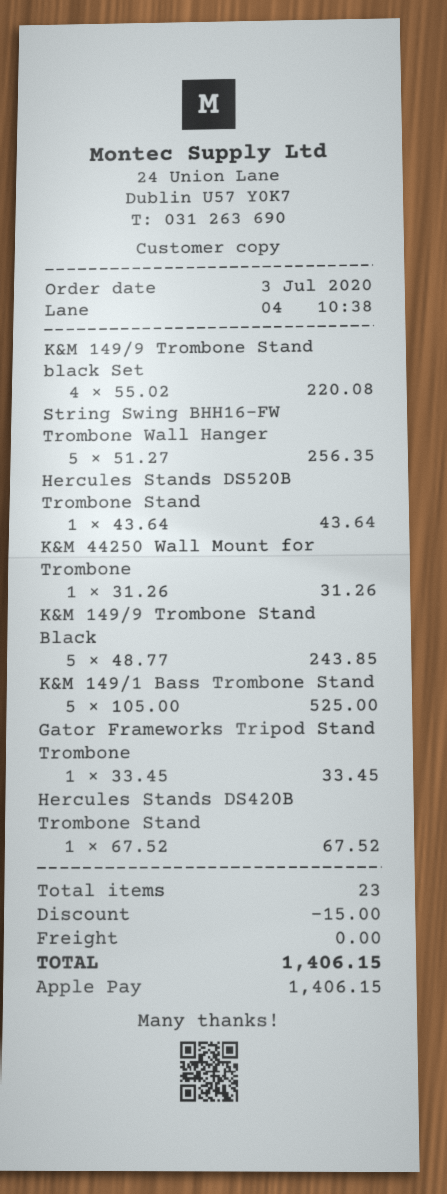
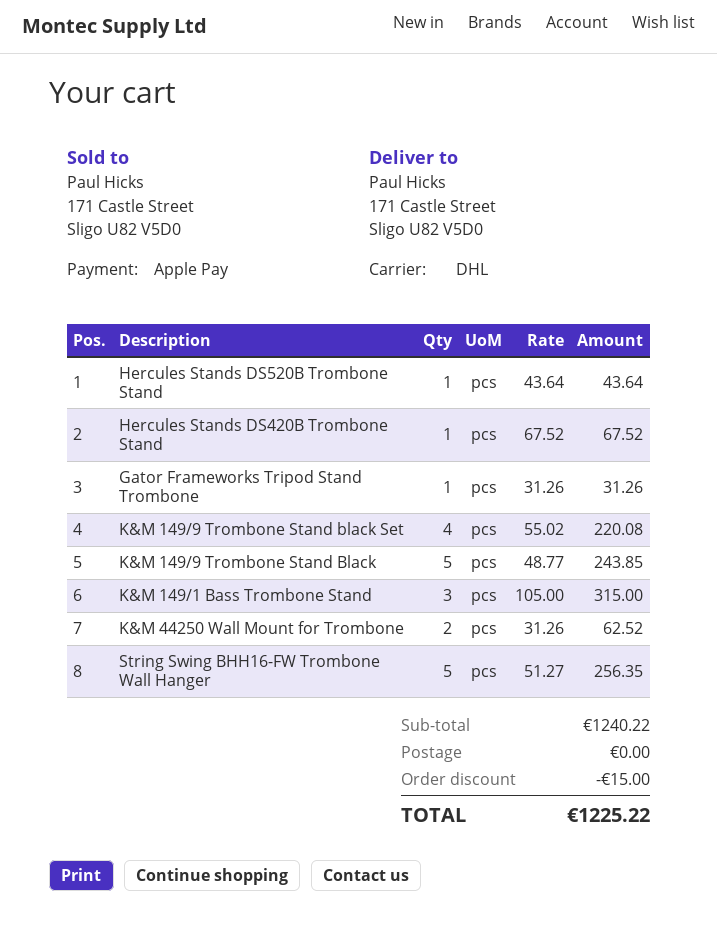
K&M 44250 Wall Mount for Trombone: 1 x 31.26 = 31.26 -> 2 x 31.26 = 62.52
K&M 149/1 Bass Trombone Stand: 5 x 105.00 = 525.00 -> 3 x 105.00 = 315.00
Gator Frameworks Tripod Stand Trombone: 1 x 33.45 = 33.45 -> 1 x 31.26 = 31.26
total: 1406.15 -> 1225.22

